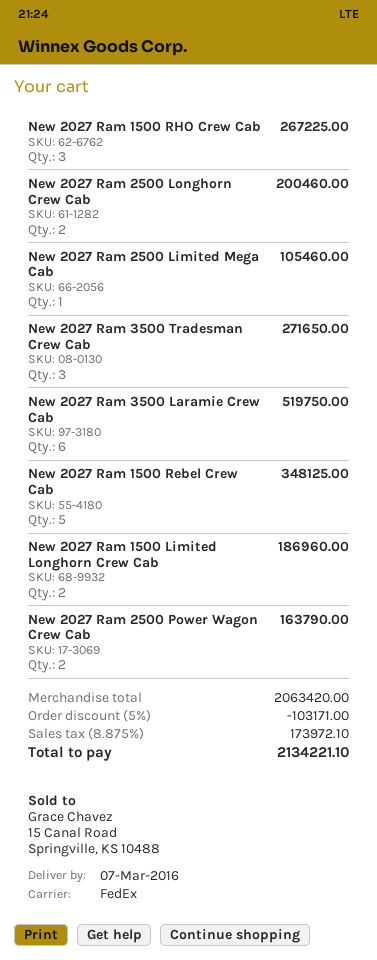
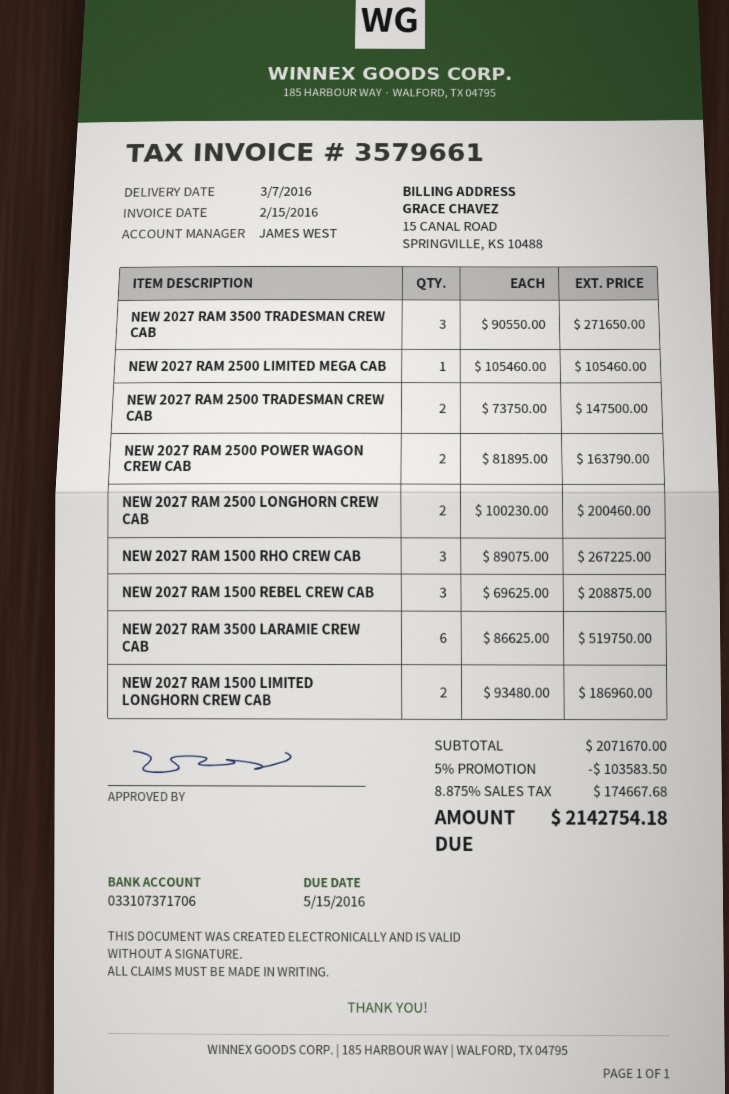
New 2027 Ram 1500 Rebel Crew Cab: 5 for 348125.00 -> 3 for 208875.00
NEW 2027 RAM 2500 TRADESMAN CREW CAB: none -> 2 for 147500.00
subtotal: 2063420.00 -> 2071670.00
discount: 5% = 103171.00 -> 5% = 103583.50
tax: 8.875% = 173972.10 -> 8.875% = 174667.68
total: 2134221.10 -> 2142754.18

